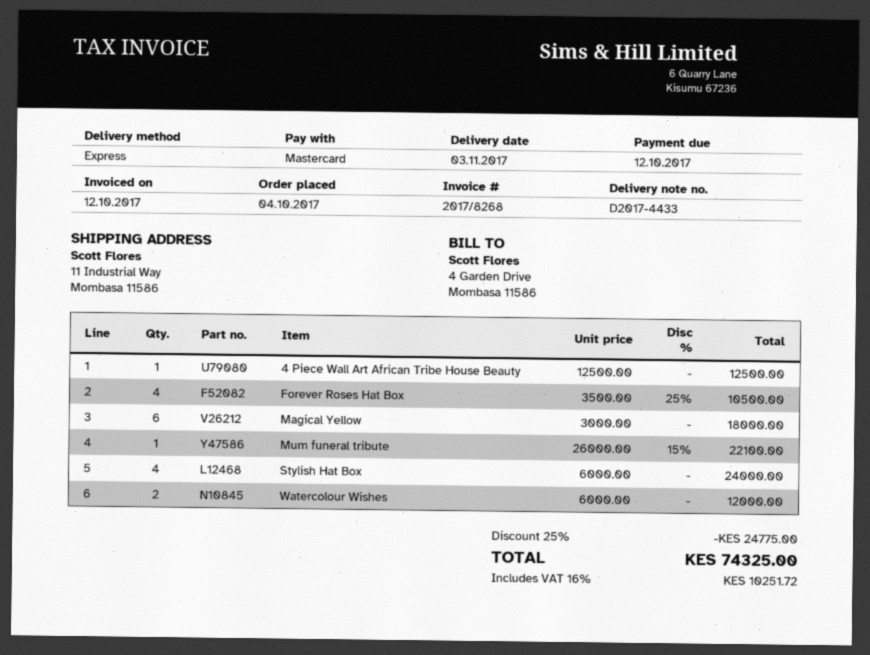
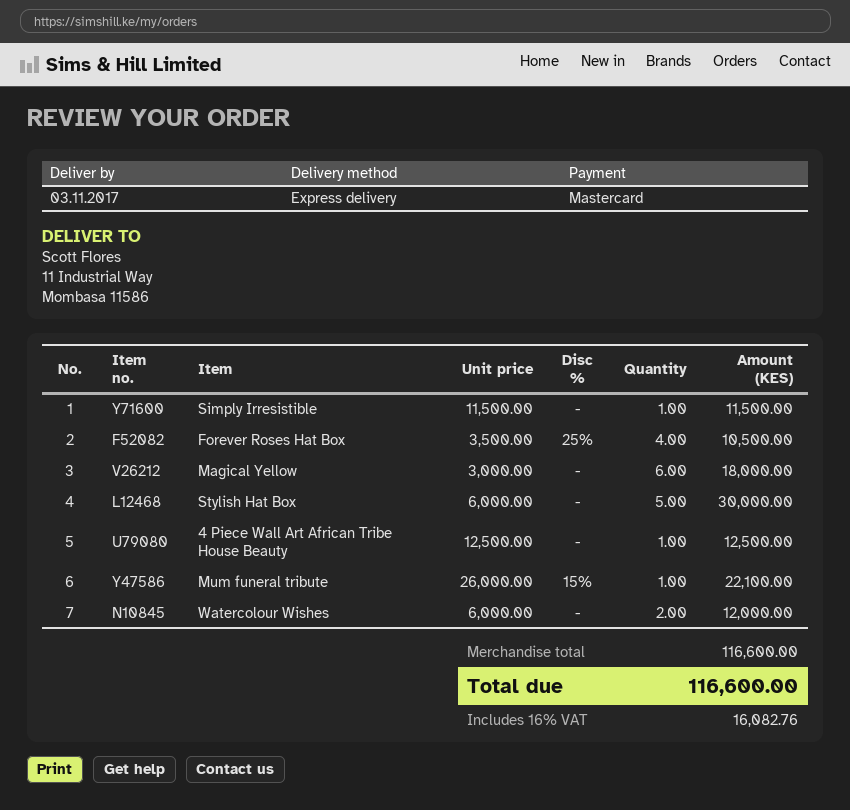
Stylish Hat Box: 4 x 6000.00 = 24000.00 -> 5 x 6000.00 = 30000.00
Simply Irresistible: none -> 1 x 11500.00 = 11500.00
discount: 25% = 24775.00 -> none
tax: 16% = 10251.72 -> 16% = 16082.76
total: 74325.00 -> 116600.00

